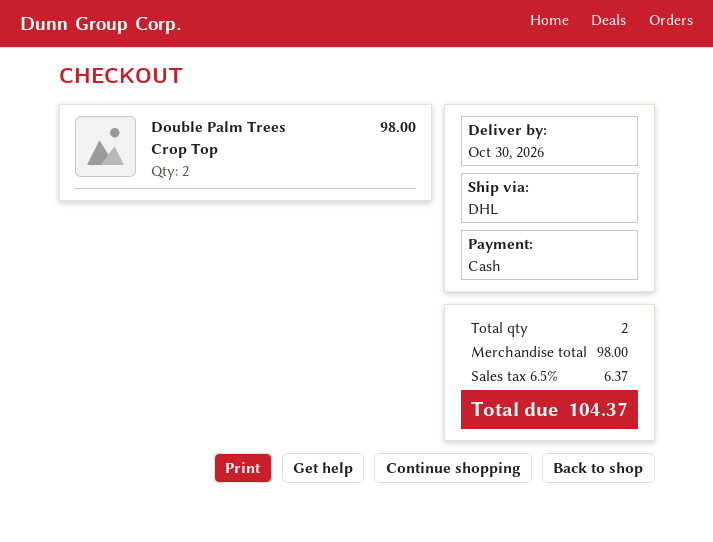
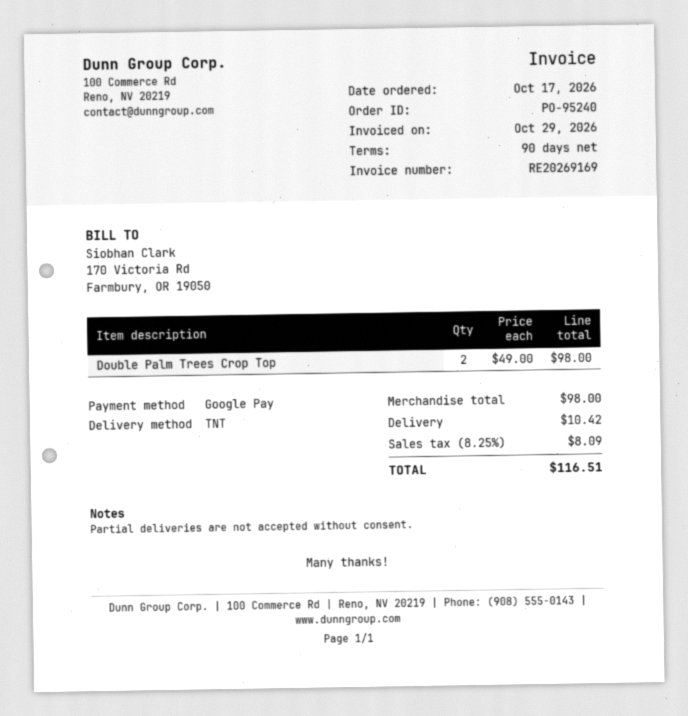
payment method: cash -> Google Pay
shipping method: DHL -> TNT
shipping: none -> 10.42
tax: 6.5% = 6.37 -> 8.25% = 8.09
total: 104.37 -> 116.51

